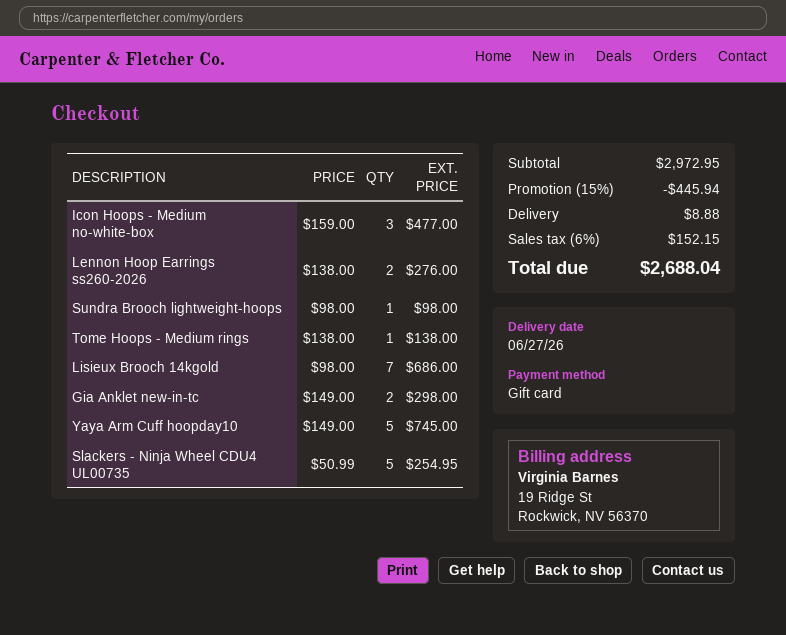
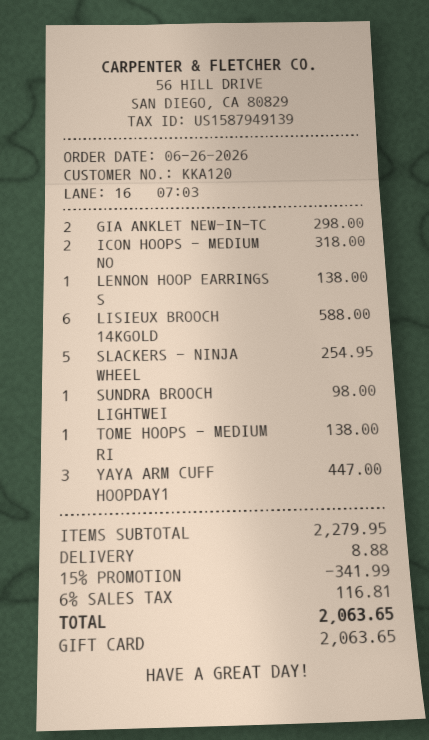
Icon Hoops - Medium no-white-box: 3 for 477.00 -> 2 for 318.00
Lennon Hoop Earrings ss260-2026: 2 for 276.00 -> 1 for 138.00
Lisieux Brooch 14kgold: 7 for 686.00 -> 6 for 588.00
Yaya Arm Cuff hoopday10: 5 for 745.00 -> 3 for 447.00
subtotal: 2972.95 -> 2279.95
discount: 15% = 445.94 -> 15% = 341.99
tax: 6% = 152.15 -> 6% = 116.81
total: 2688.04 -> 2063.65

